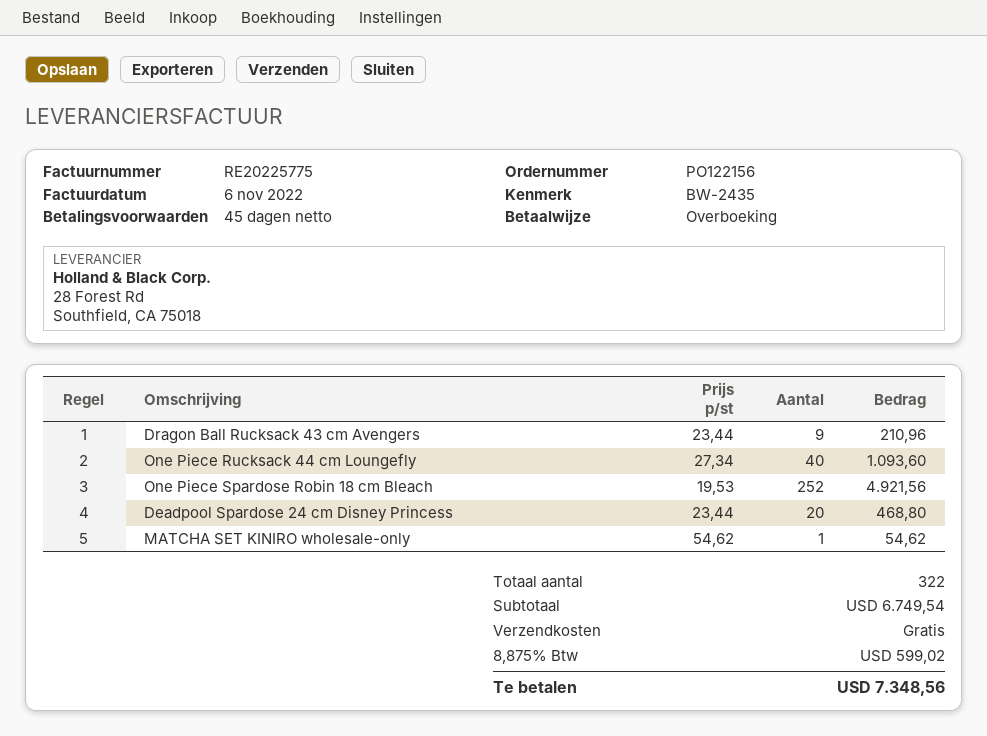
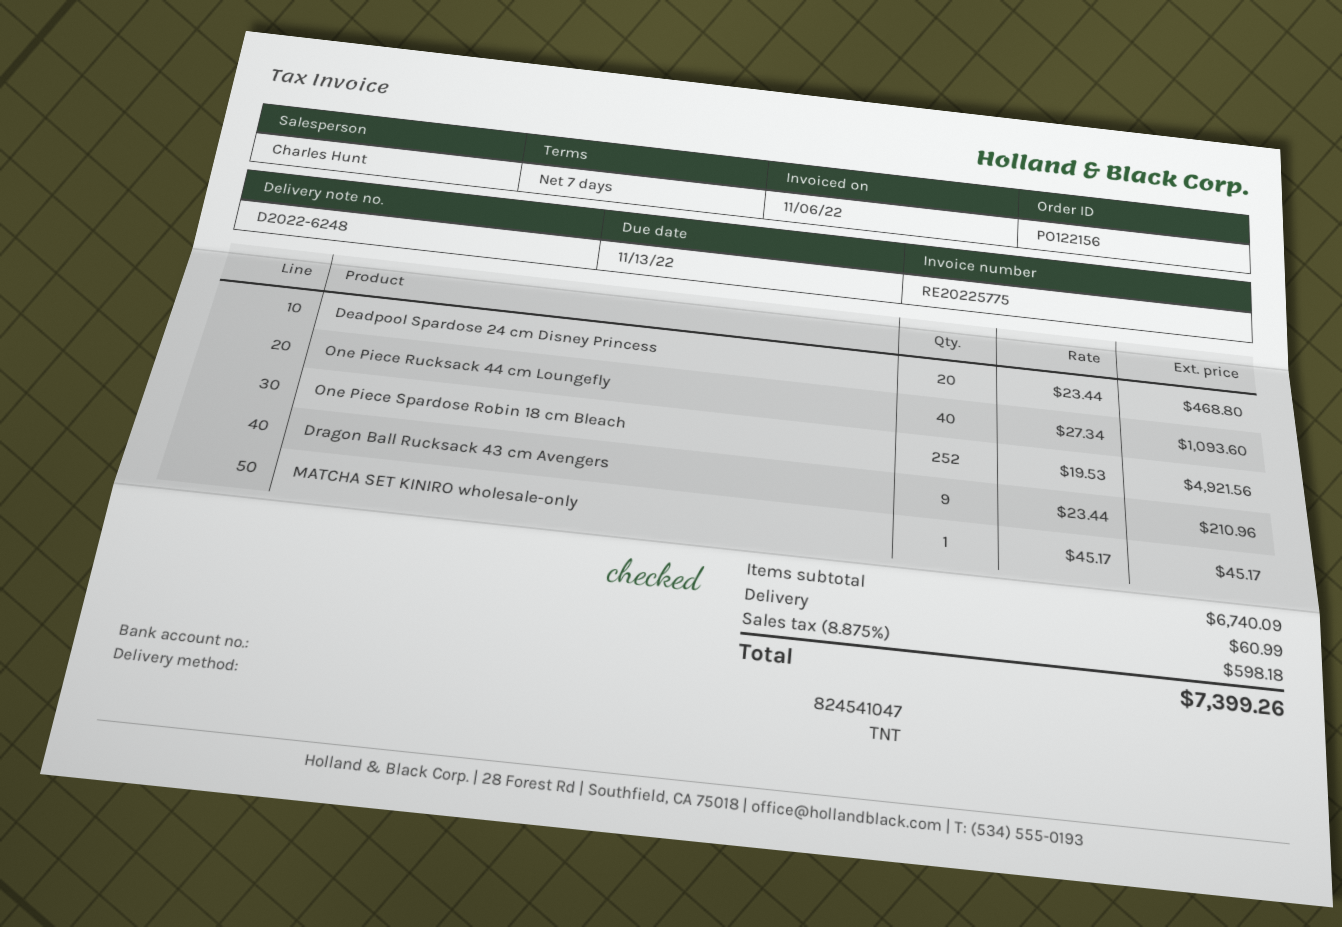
payment terms: 45 days -> 7 days
MATCHA SET KINIRO wholesale-only: 1 x 54.62 = 54.62 -> 1 x 45.17 = 45.17
subtotal: 6749.54 -> 6740.09
shipping: 0.00 -> 60.99
tax: 8.875% = 599.02 -> 8.875% = 598.18
total: 7348.56 -> 7399.26

